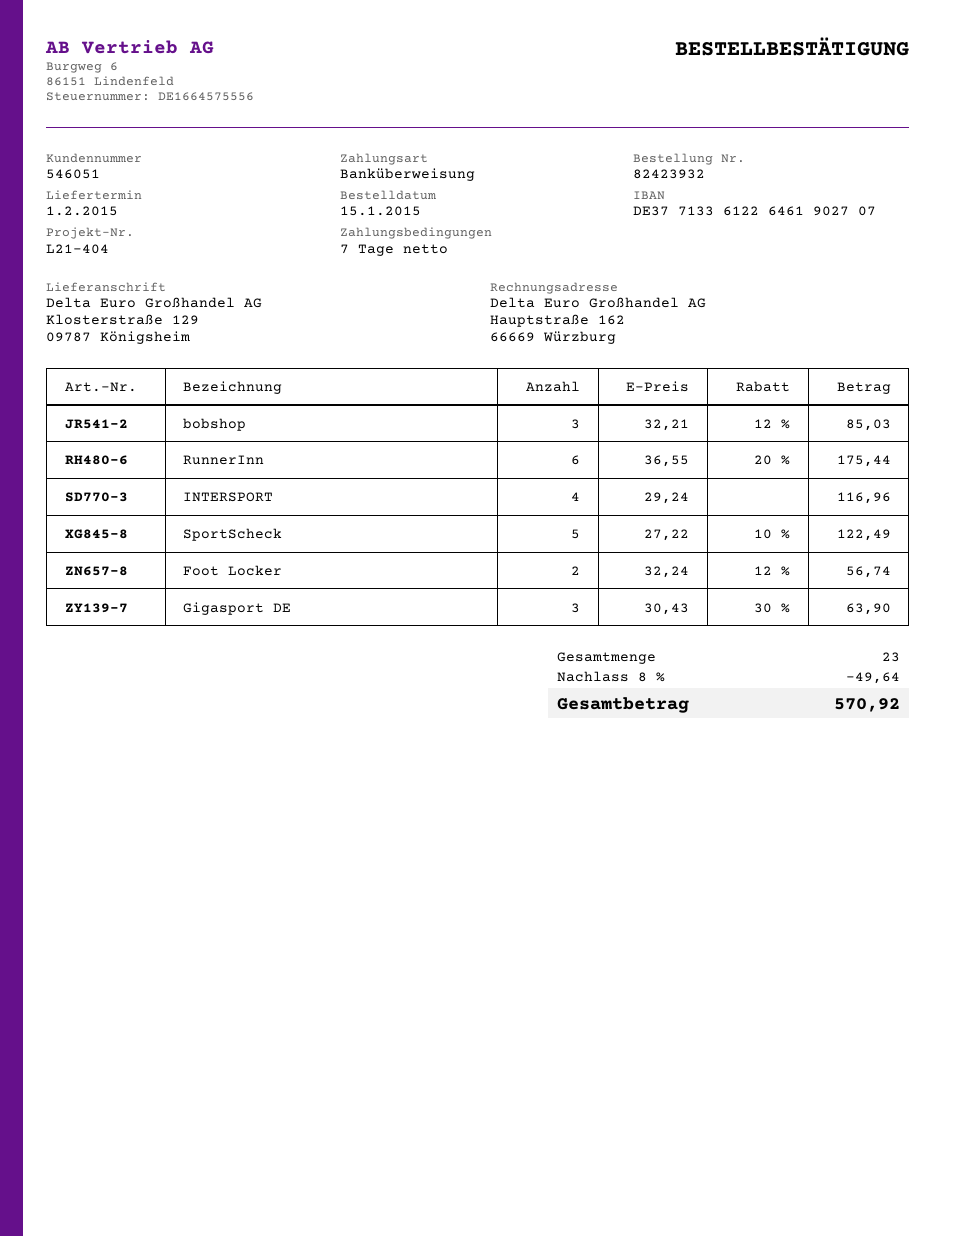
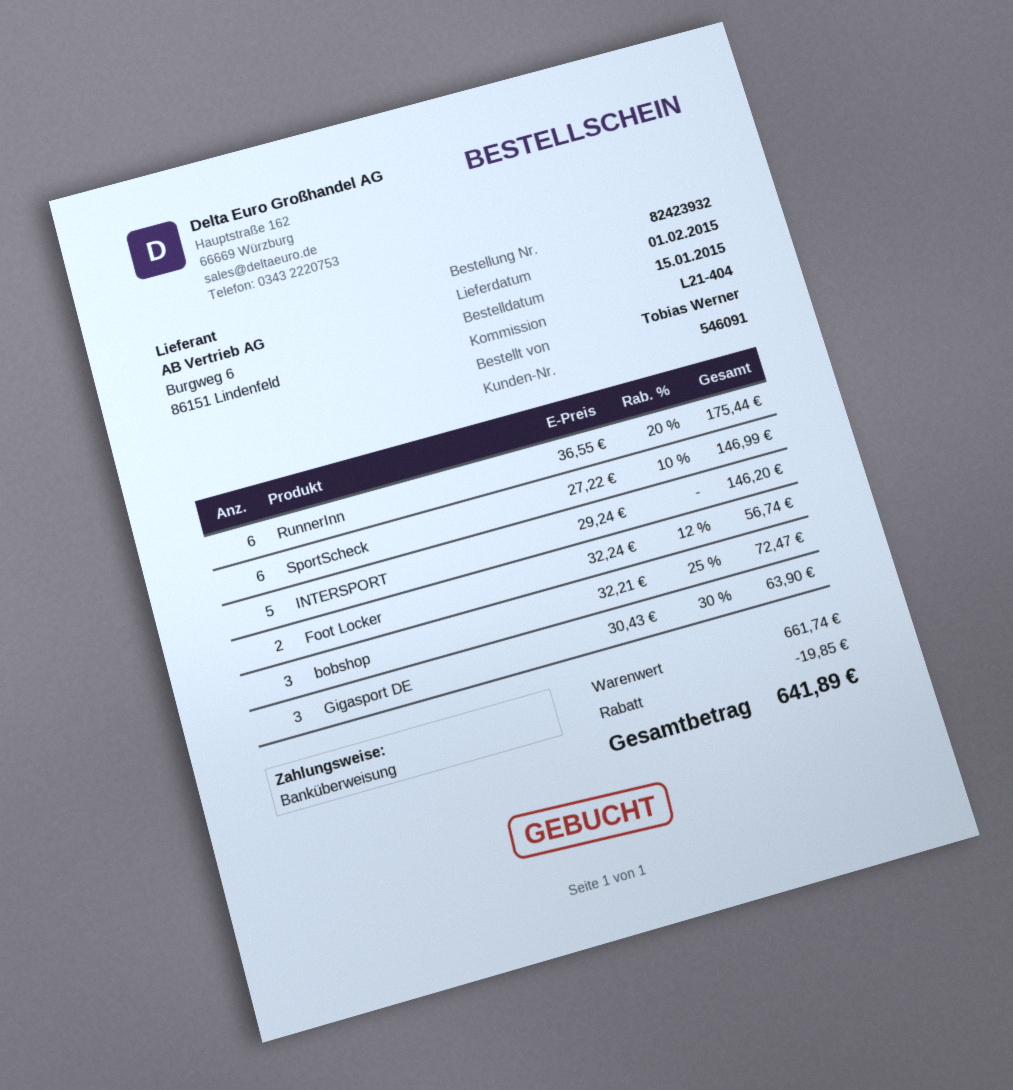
customer number: 546051 -> 546091
bobshop: 3 x 32.21 - 12% = 85.03 -> 3 x 32.21 - 25% = 72.47
INTERSPORT: 4 x 29.24 = 116.96 -> 5 x 29.24 = 146.20
SportScheck: 5 x 27.22 - 10% = 122.49 -> 6 x 27.22 - 10% = 146.99
discount: 49.64 -> 19.85
total: 570.92 -> 641.89

